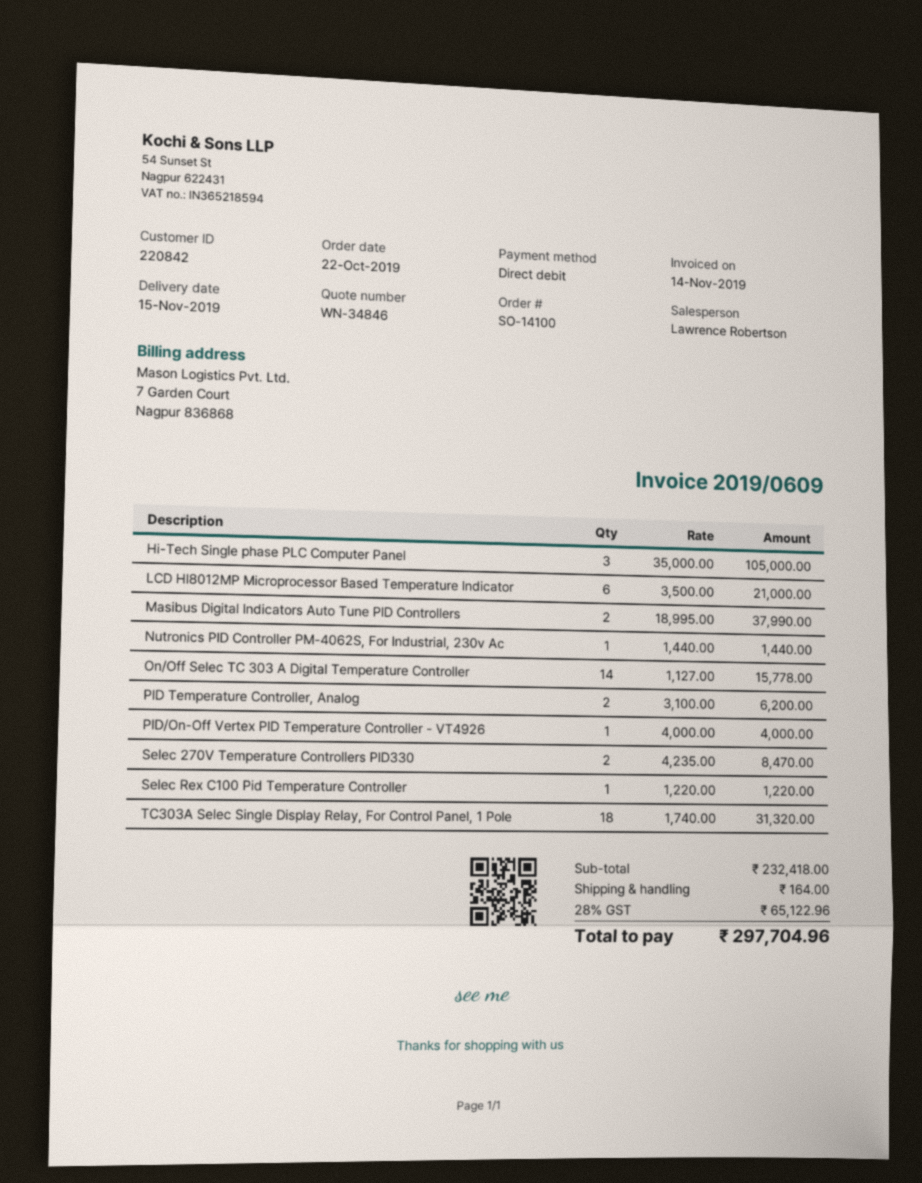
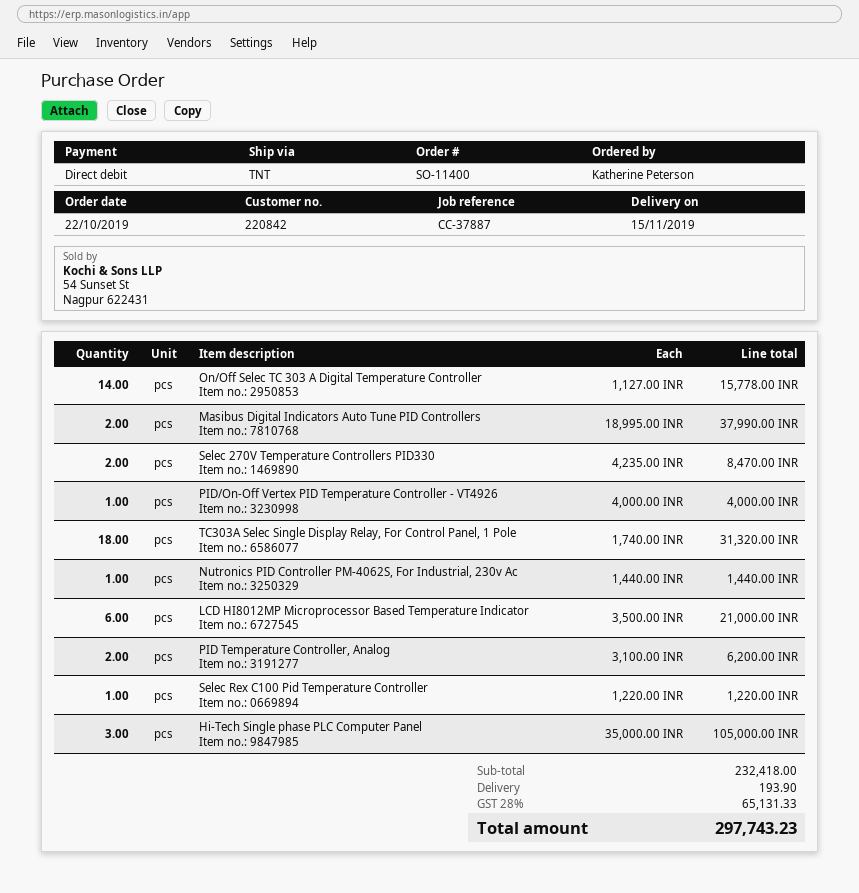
order number: SO-14100 -> SO-11400
shipping: 164.00 -> 193.90
tax: 28% = 65122.96 -> 28% = 65131.33
total: 297704.96 -> 297743.23

